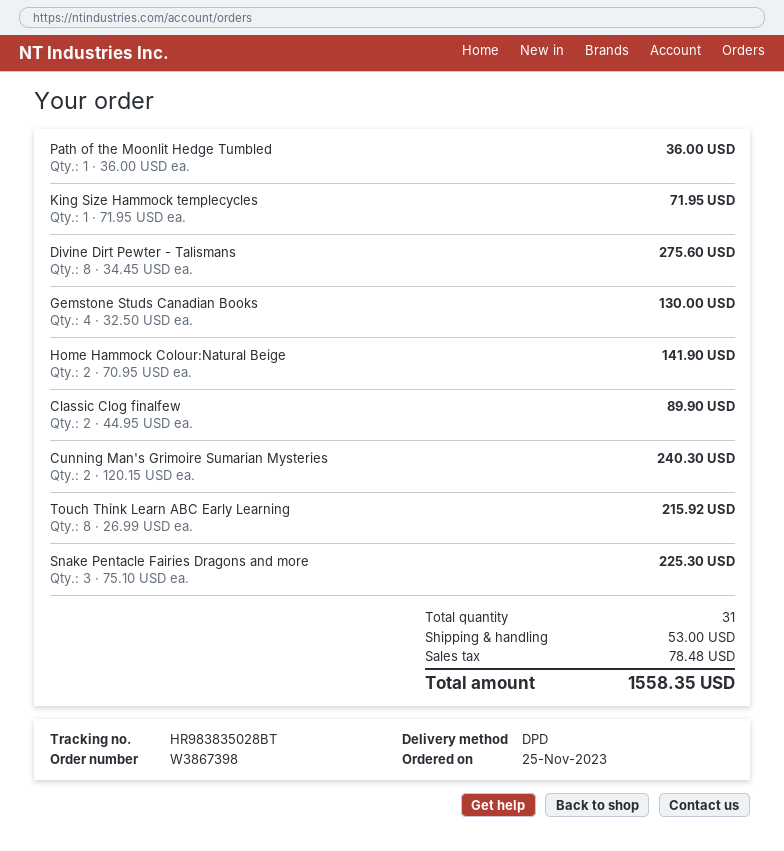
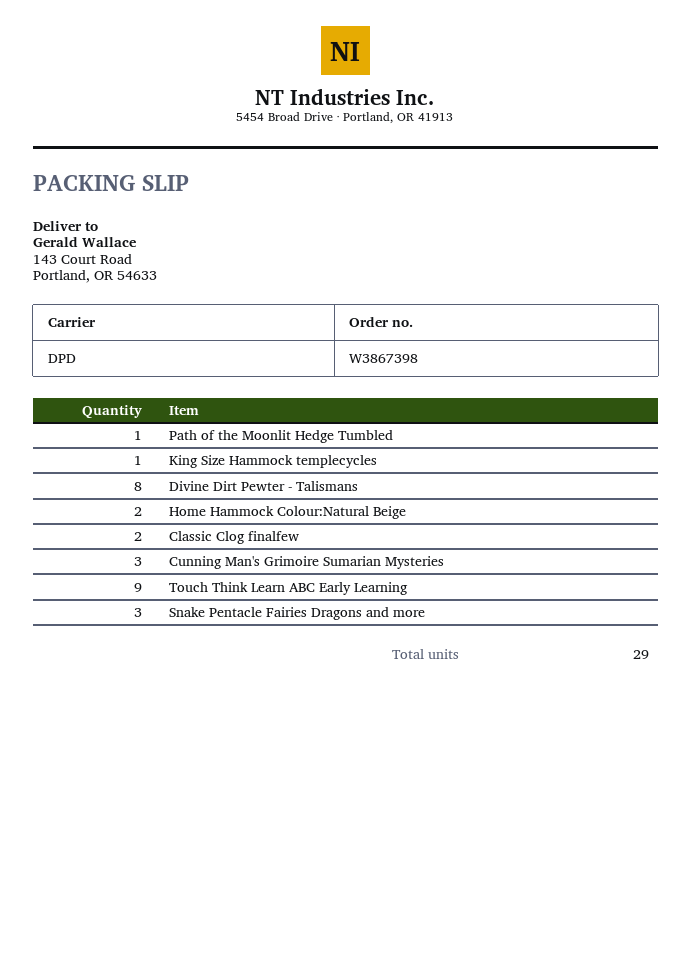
Gemstone Studs Canadian Books: 4 -> none
Cunning Man's Grimoire Sumarian Mysteries: 2 -> 3
Touch Think Learn ABC Early Learning: 8 -> 9
total quantity: 31 -> 29

